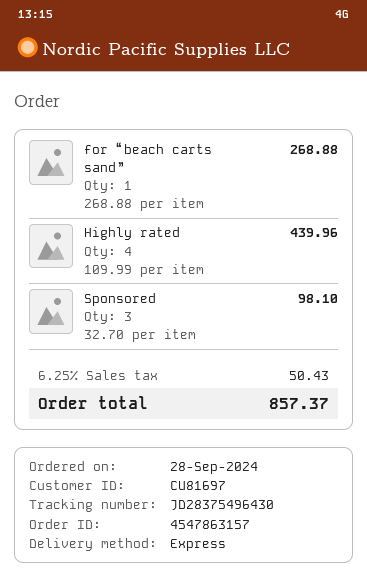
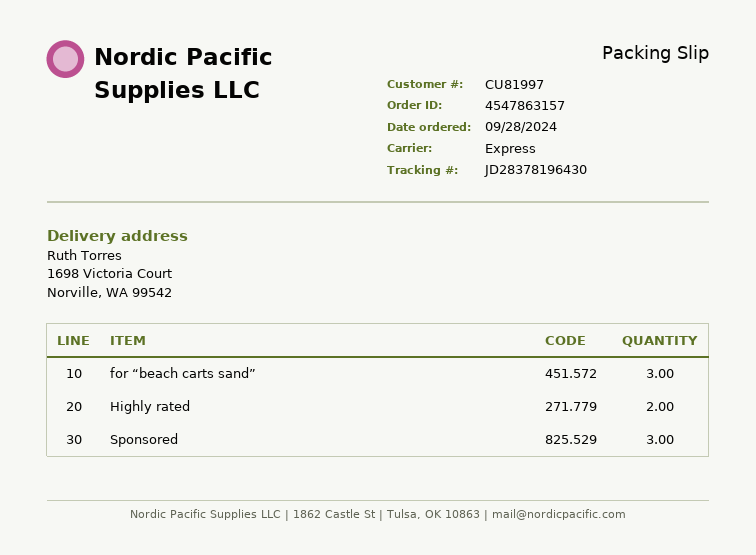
customer number: CU81697 -> CU81997
tracking number: JD28375496430 -> JD28378196430
for “beach carts sand”: 1 -> 3
Highly rated: 4 -> 2

